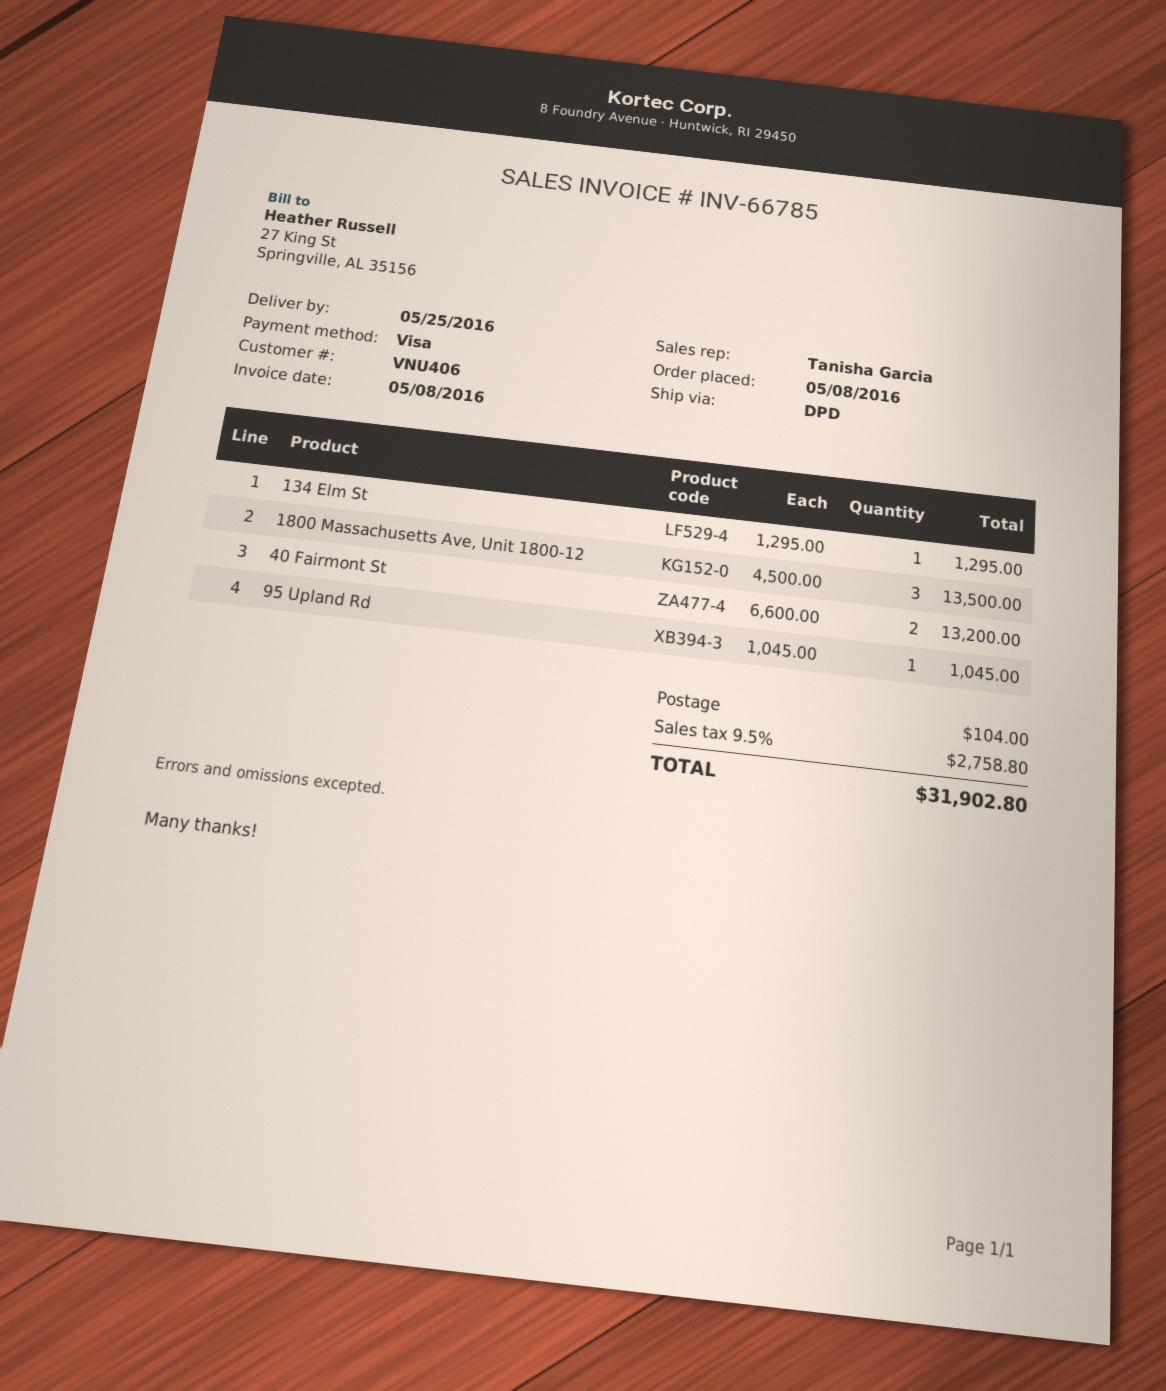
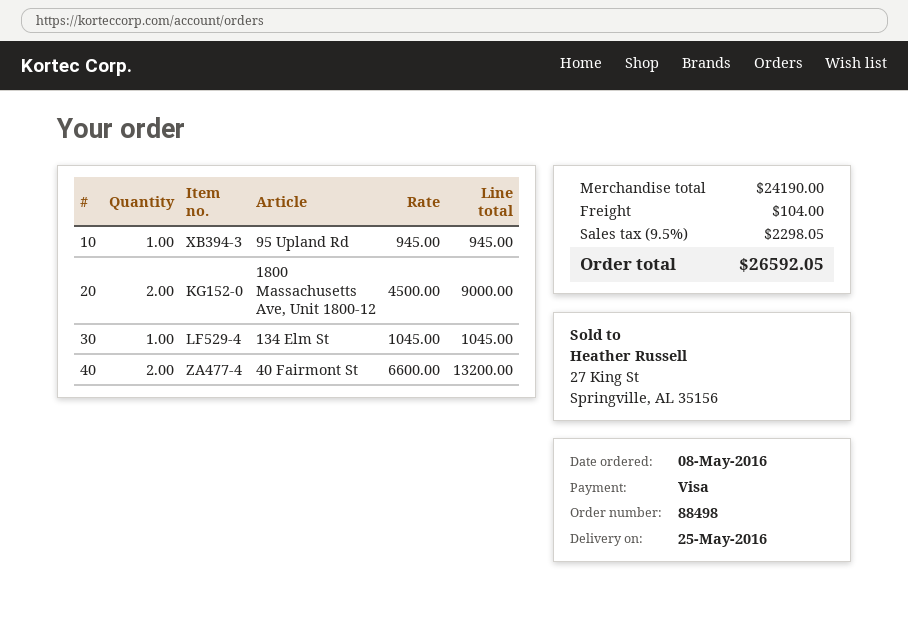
134 Elm St: 1 x 1295.00 = 1295.00 -> 1 x 1045.00 = 1045.00
1800 Massachusetts Ave, Unit 1800-12: 3 x 4500.00 = 13500.00 -> 2 x 4500.00 = 9000.00
95 Upland Rd: 1 x 1045.00 = 1045.00 -> 1 x 945.00 = 945.00
tax: 9.5% = 2758.80 -> 9.5% = 2298.05
total: 31902.80 -> 26592.05

